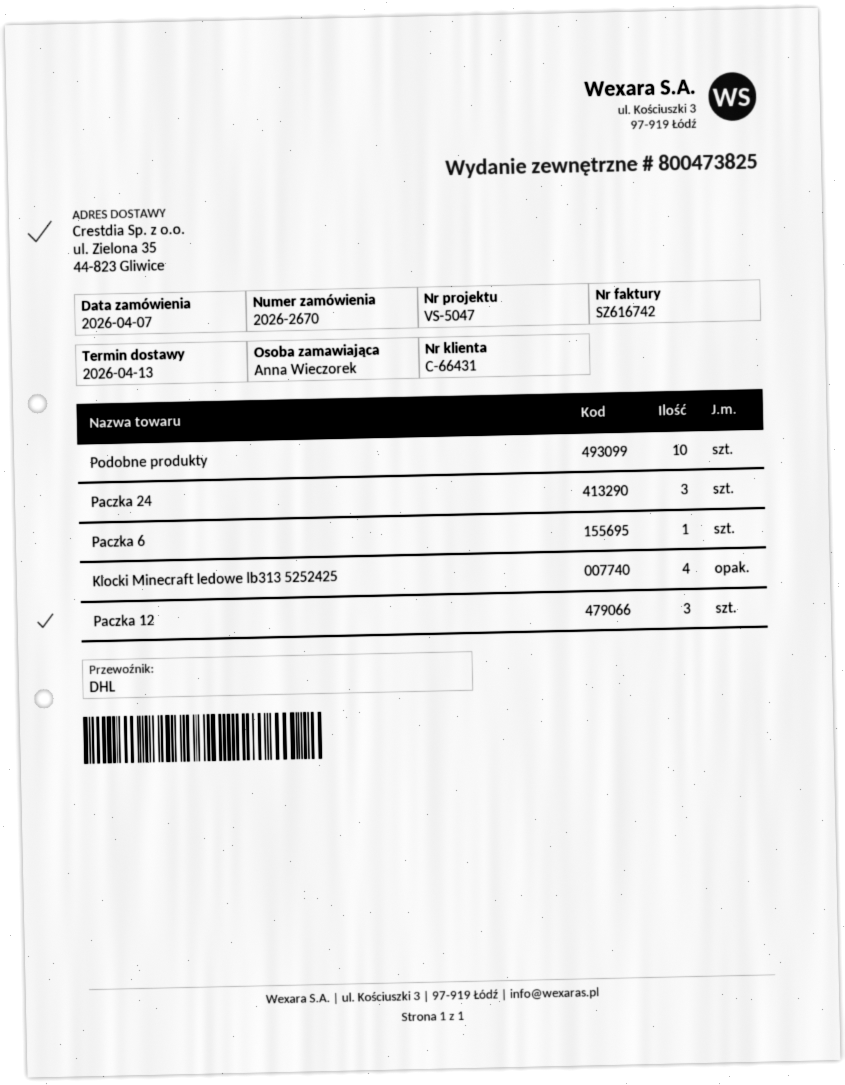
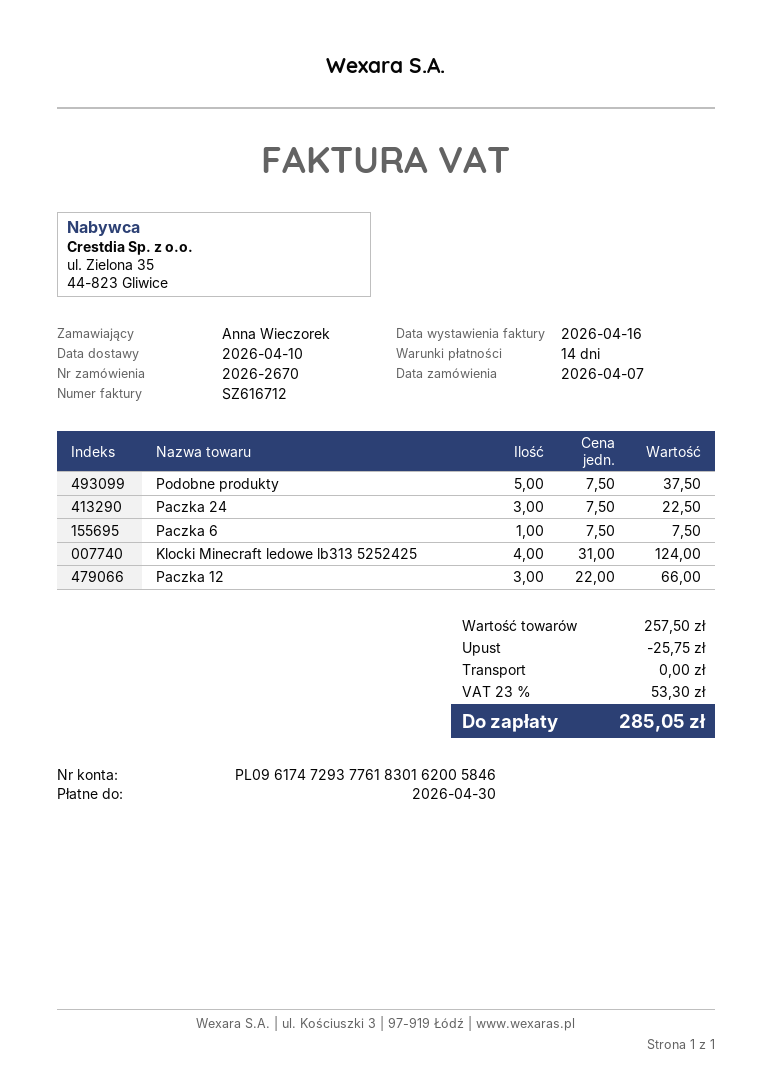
delivery date: 2026-04-13 -> 2026-04-10
invoice number: SZ616742 -> SZ616712
Podobne produkty: 10 -> 5

